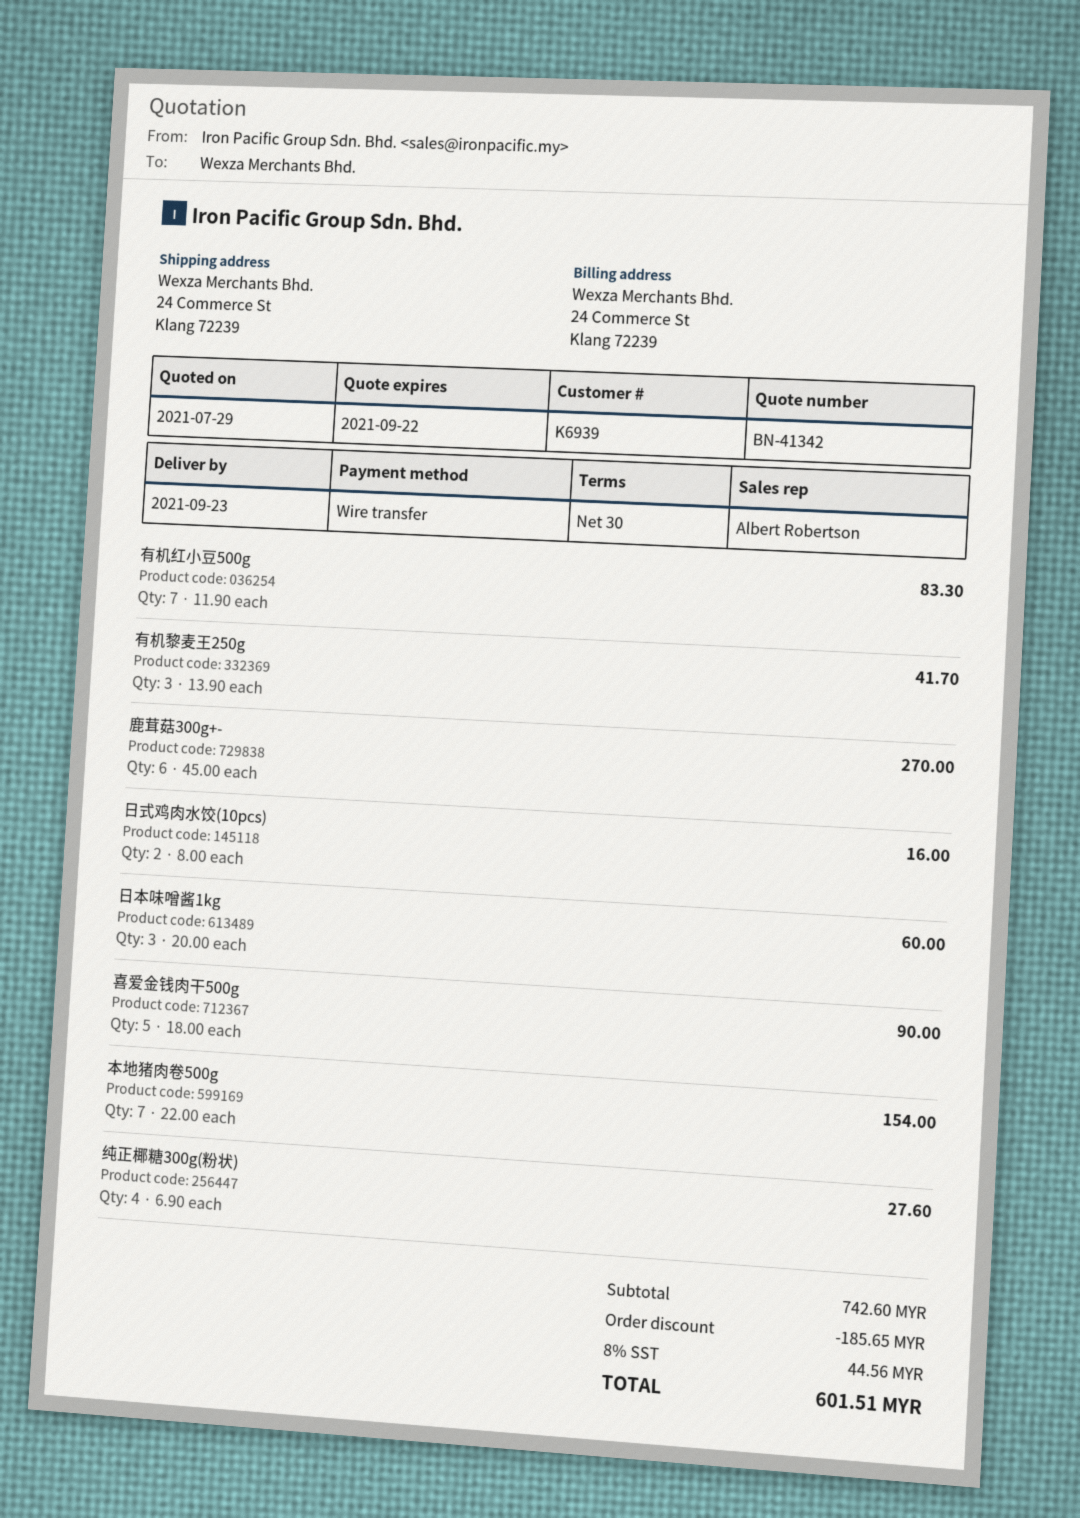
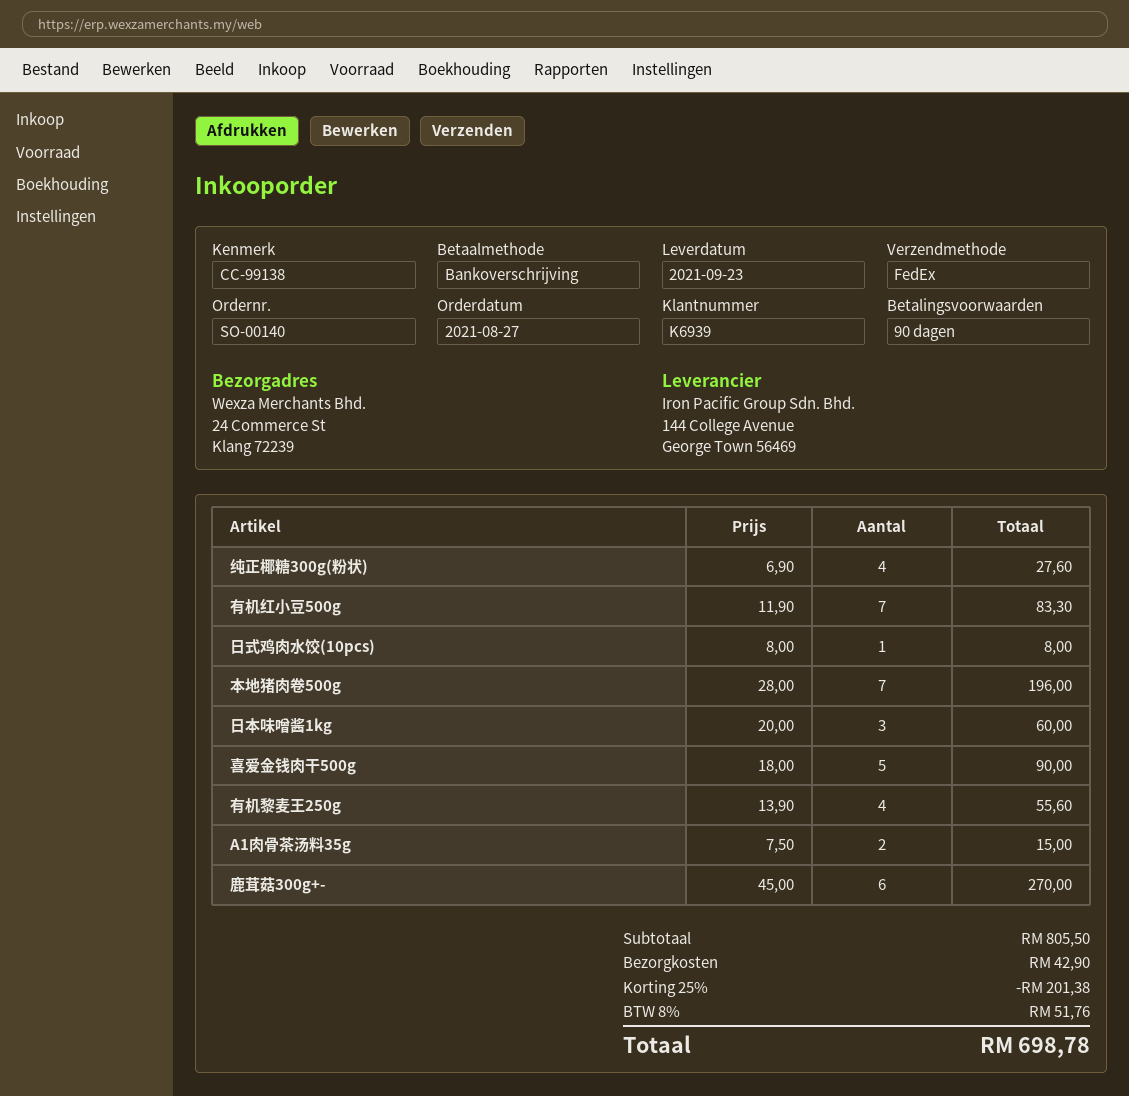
payment terms: 30 days -> 90 days
有机黎麦王250g: 3 x 13.90 = 41.70 -> 4 x 13.90 = 55.60
日式鸡肉水饺(10pcs): 2 x 8.00 = 16.00 -> 1 x 8.00 = 8.00
本地猪肉卷500g: 7 x 22.00 = 154.00 -> 7 x 28.00 = 196.00
A1肉骨茶汤料35g: none -> 2 x 7.50 = 15.00
subtotal: 742.60 -> 805.50
discount: 185.65 -> 201.38
shipping: none -> 42.90
tax: 8% = 44.56 -> 8% = 51.76
total: 601.51 -> 698.78

